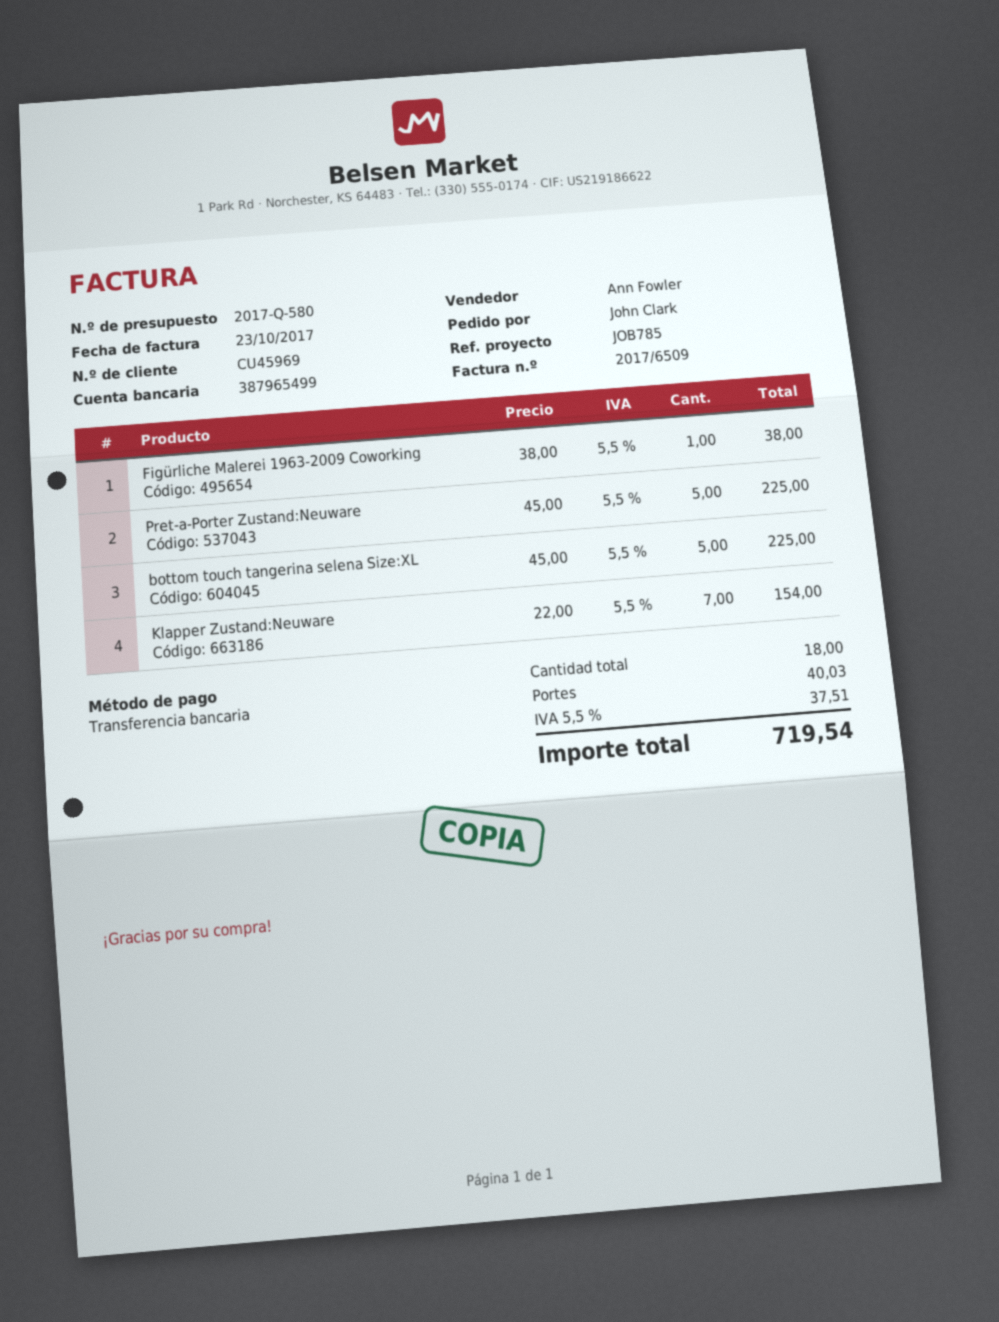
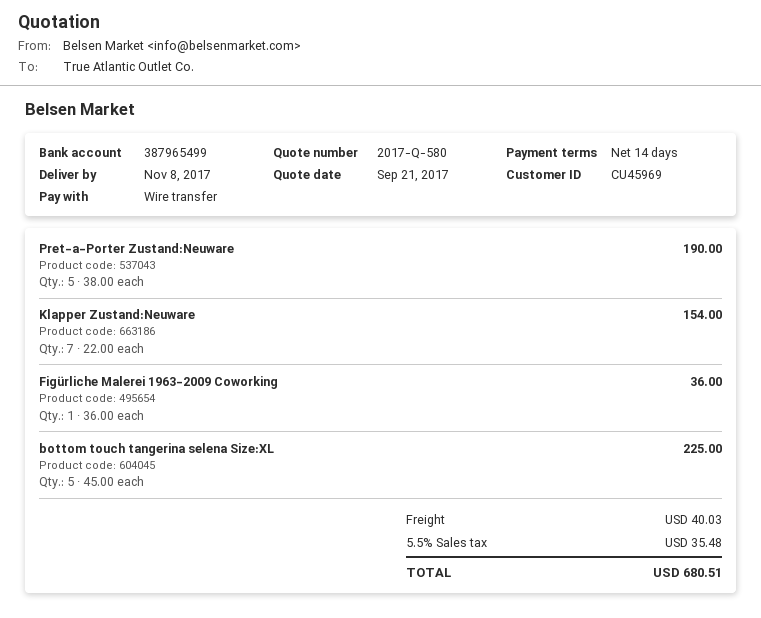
Figürliche Malerei 1963-2009 Coworking: 1 x 38.00 = 38.00 -> 1 x 36.00 = 36.00
Pret-a-Porter Zustand:Neuware: 5 x 45.00 = 225.00 -> 5 x 38.00 = 190.00
tax: 5.5% = 37.51 -> 5.5% = 35.48
total: 719.54 -> 680.51

